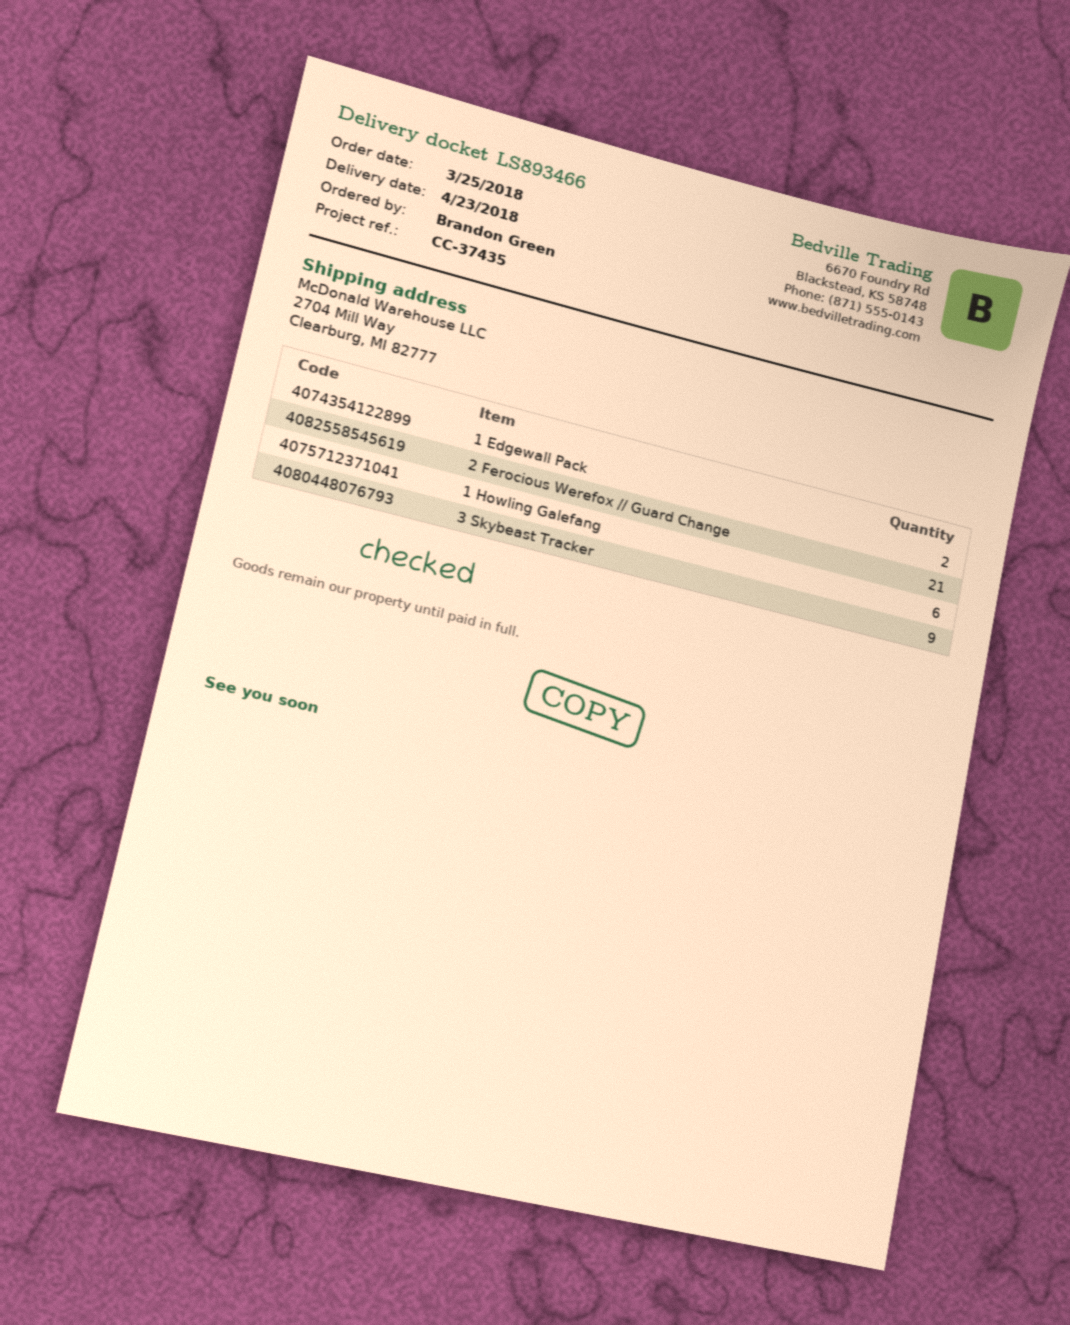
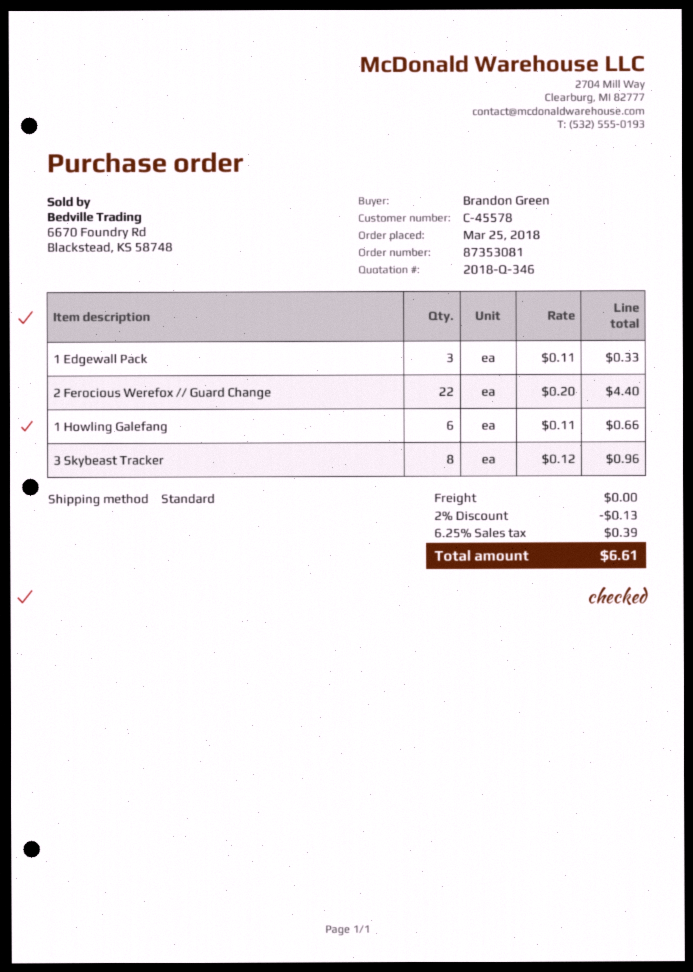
1 Edgewall Pack: 2 -> 3
2 Ferocious Werefox // Guard Change: 21 -> 22
3 Skybeast Tracker: 9 -> 8

